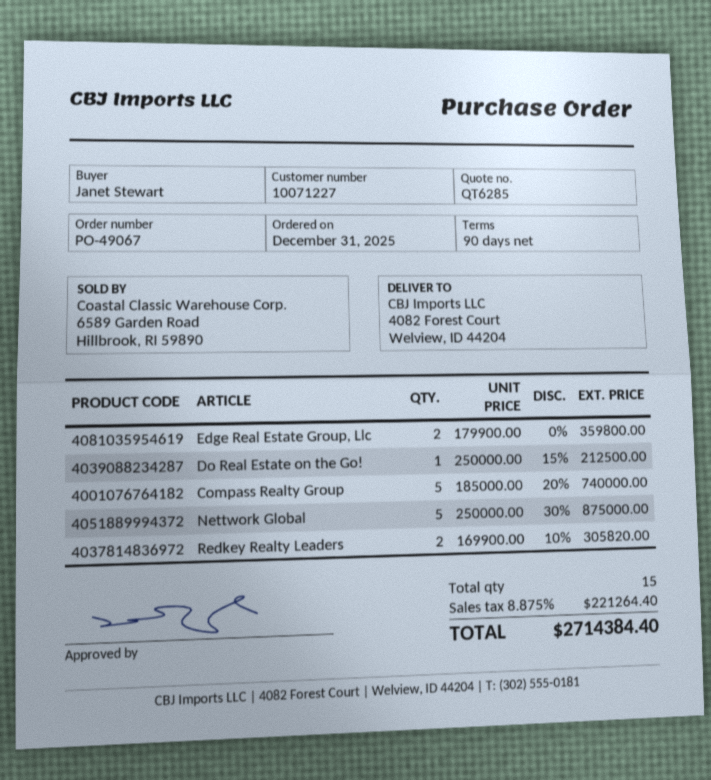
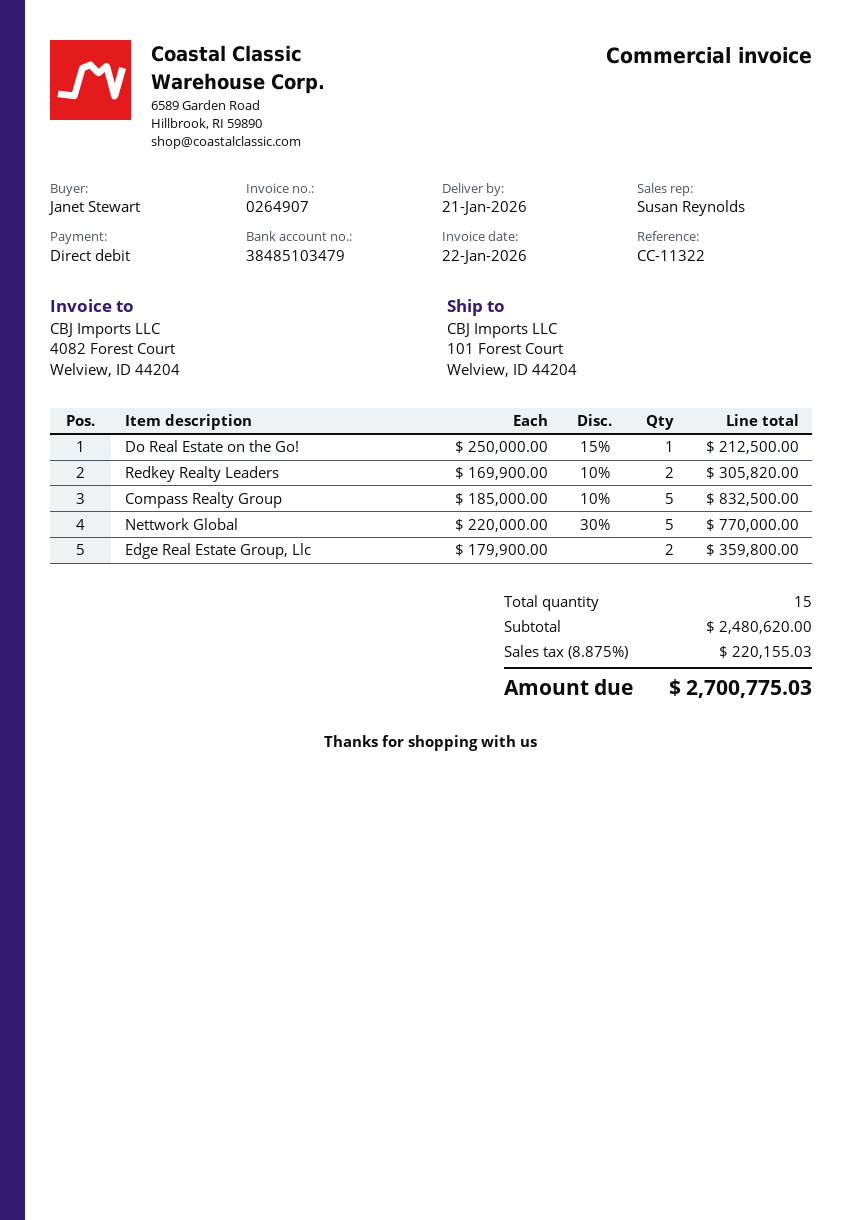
ship to: 4082 Forest Court, Welview, ID 44204 -> 101 Forest Court, Welview, ID 44204
Compass Realty Group: 5 x 185000.00 - 20% = 740000.00 -> 5 x 185000.00 - 10% = 832500.00
Nettwork Global: 5 x 250000.00 - 30% = 875000.00 -> 5 x 220000.00 - 30% = 770000.00
tax: 8.875% = 221264.40 -> 8.875% = 220155.03
total: 2714384.40 -> 2700775.03

